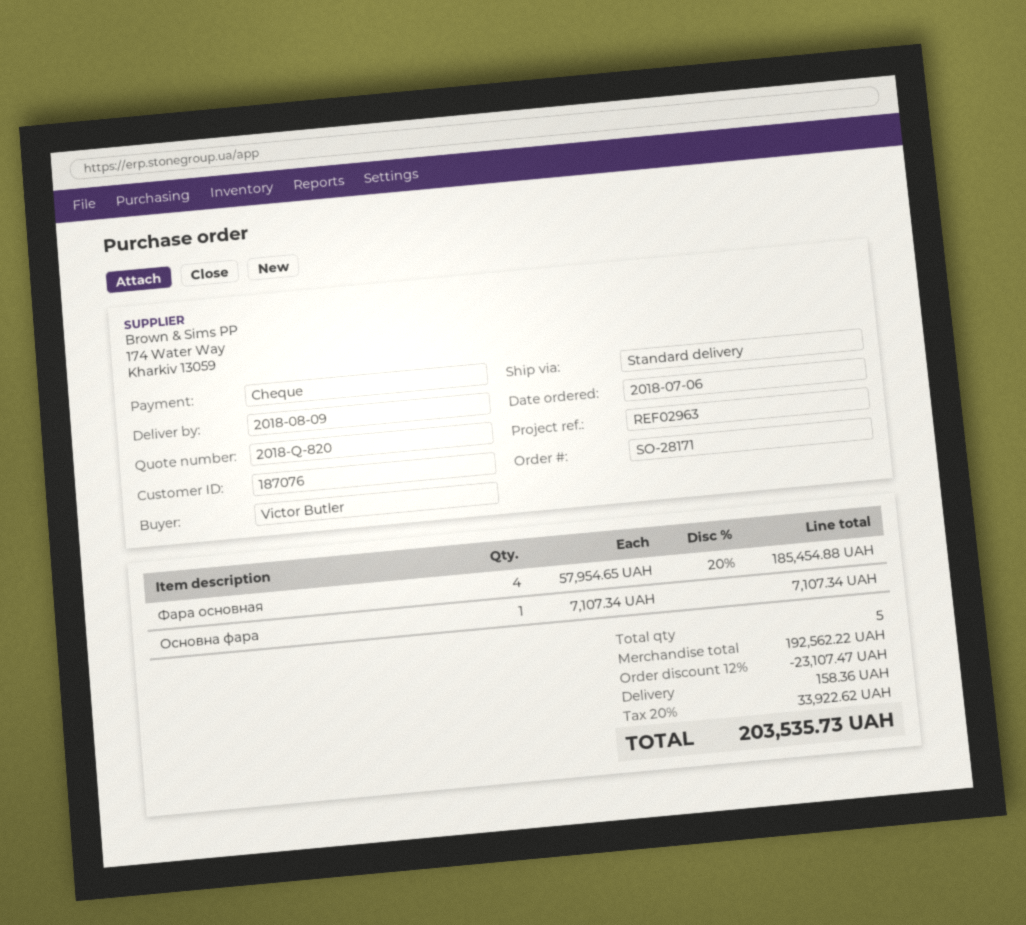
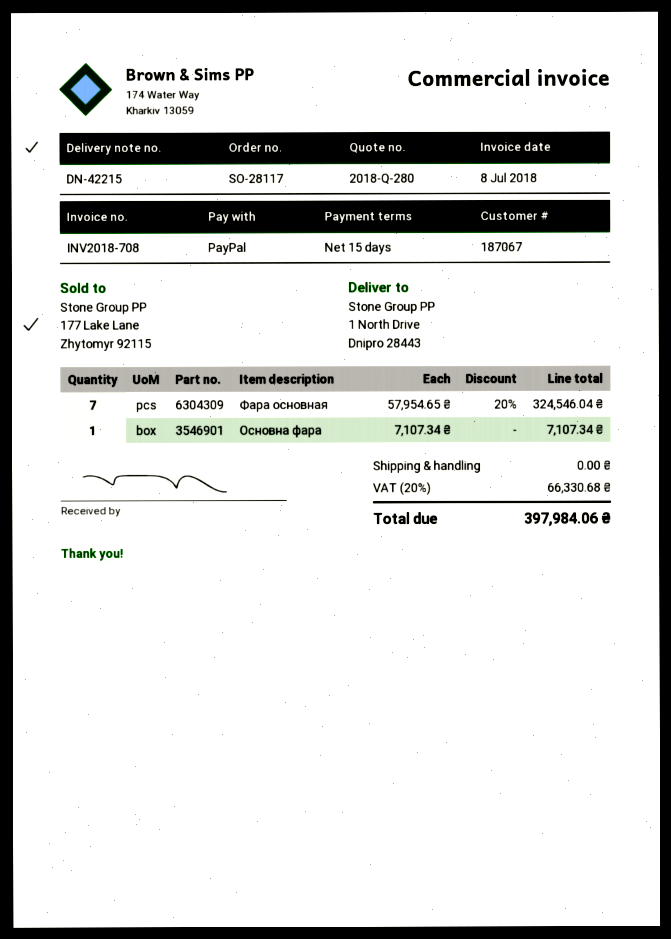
quote number: 2018-Q-820 -> 2018-Q-280
order number: SO-28171 -> SO-28117
customer number: 187076 -> 187067
payment method: cheque -> PayPal
Фара основная: 4 x 57954.65 - 20% = 185454.88 -> 7 x 57954.65 - 20% = 324546.04
discount: 12% = 23107.47 -> none
shipping: 158.36 -> 0.00
tax: 20% = 33922.62 -> 20% = 66330.68
total: 203535.73 -> 397984.06

